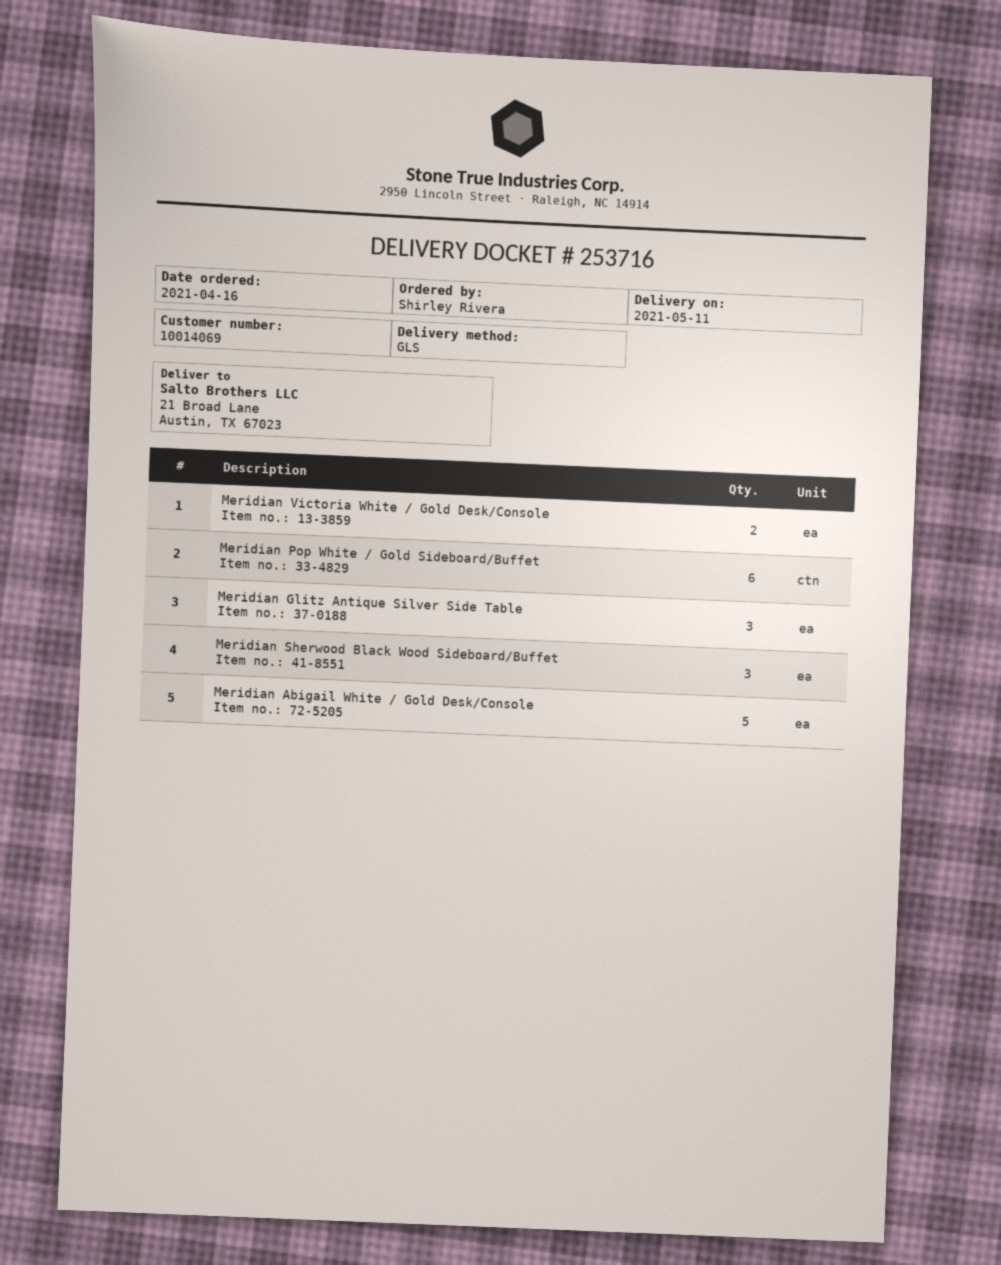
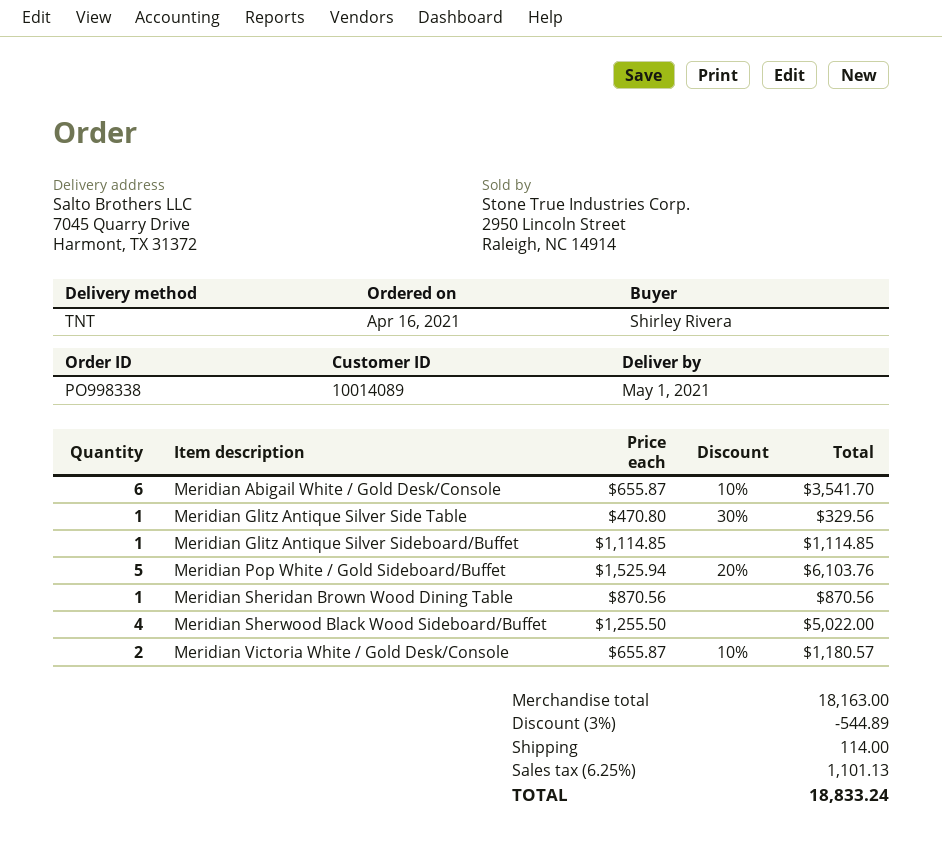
delivery date: 2021-05-11 -> 2021-05-01
customer number: 10014069 -> 10014089
shipping method: GLS -> TNT
ship to: 21 Broad Lane, Austin, TX 67023 -> 7045 Quarry Drive, Harmont, TX 31372
Meridian Pop White / Gold Sideboard/Buffet: 6 -> 5
Meridian Glitz Antique Silver Side Table: 3 -> 1
Meridian Sherwood Black Wood Sideboard/Buffet: 3 -> 4
Meridian Abigail White / Gold Desk/Console: 5 -> 6
Meridian Glitz Antique Silver Sideboard/Buffet: none -> 1
Meridian Sheridan Brown Wood Dining Table: none -> 1

